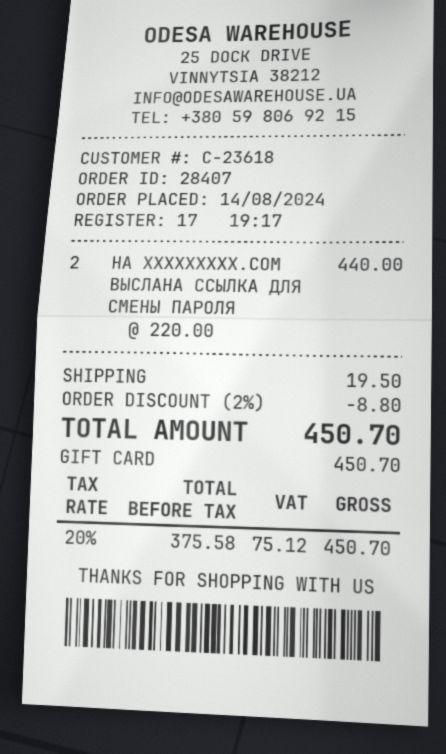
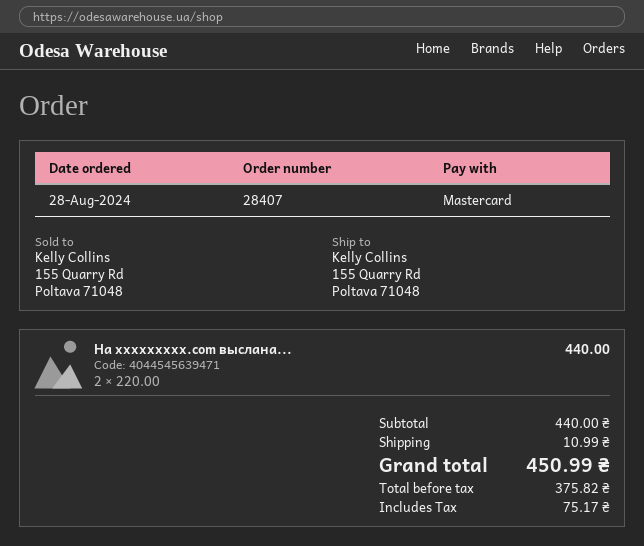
order date: 2024-08-14 -> 2024-08-28
payment method: gift card -> Mastercard
discount: 2% = 8.80 -> none
shipping: 19.50 -> 10.99
net: 375.58 -> 375.82
tax: 75.12 -> 75.17
total: 450.70 -> 450.99

